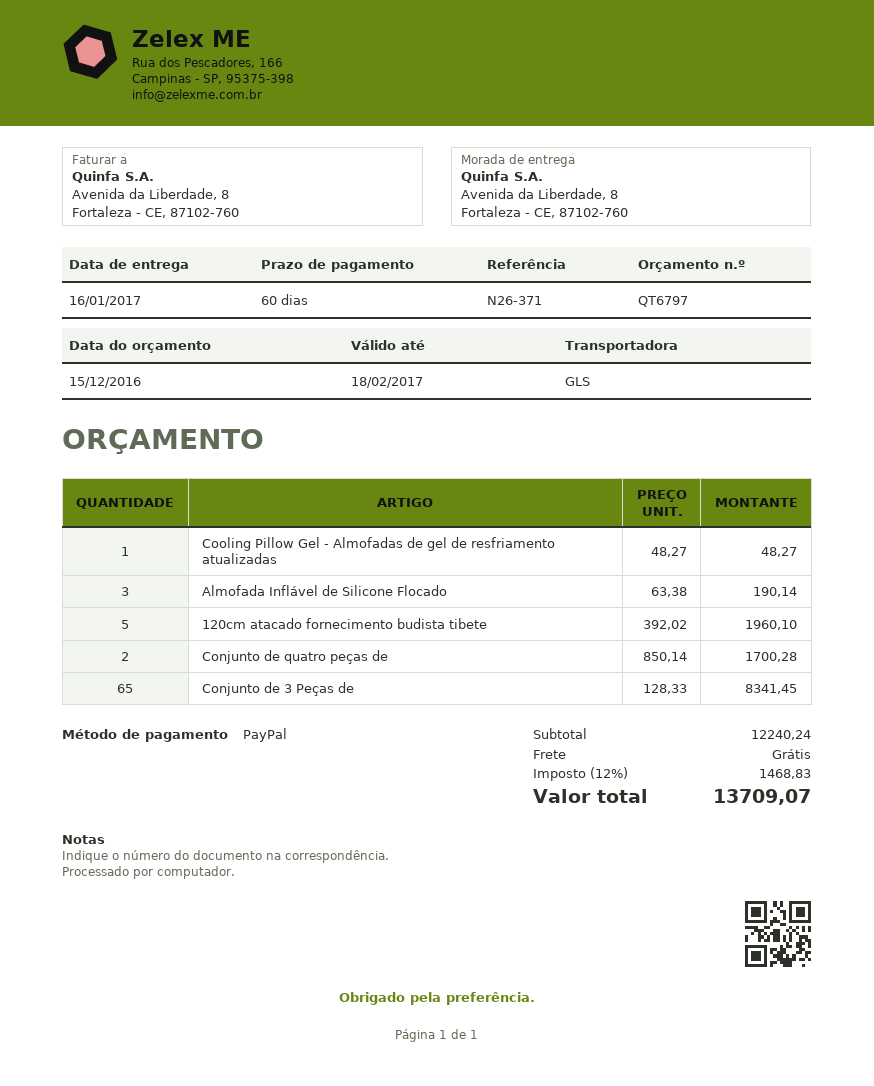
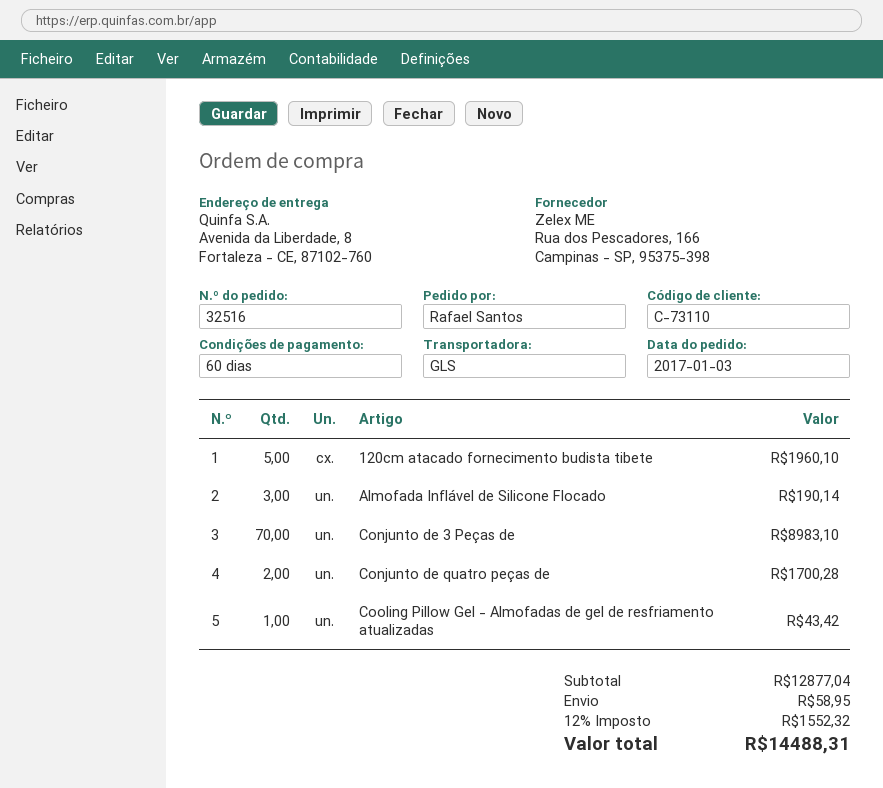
Cooling Pillow Gel - Almofadas de gel de resfriamento atualizadas: 1 for 48.27 -> 1 for 43.42
Conjunto de 3 Peças de: 65 for 8341.45 -> 70 for 8983.10
subtotal: 12240.24 -> 12877.04
shipping: 0.00 -> 58.95
tax: 12% = 1468.83 -> 12% = 1552.32
total: 13709.07 -> 14488.31

